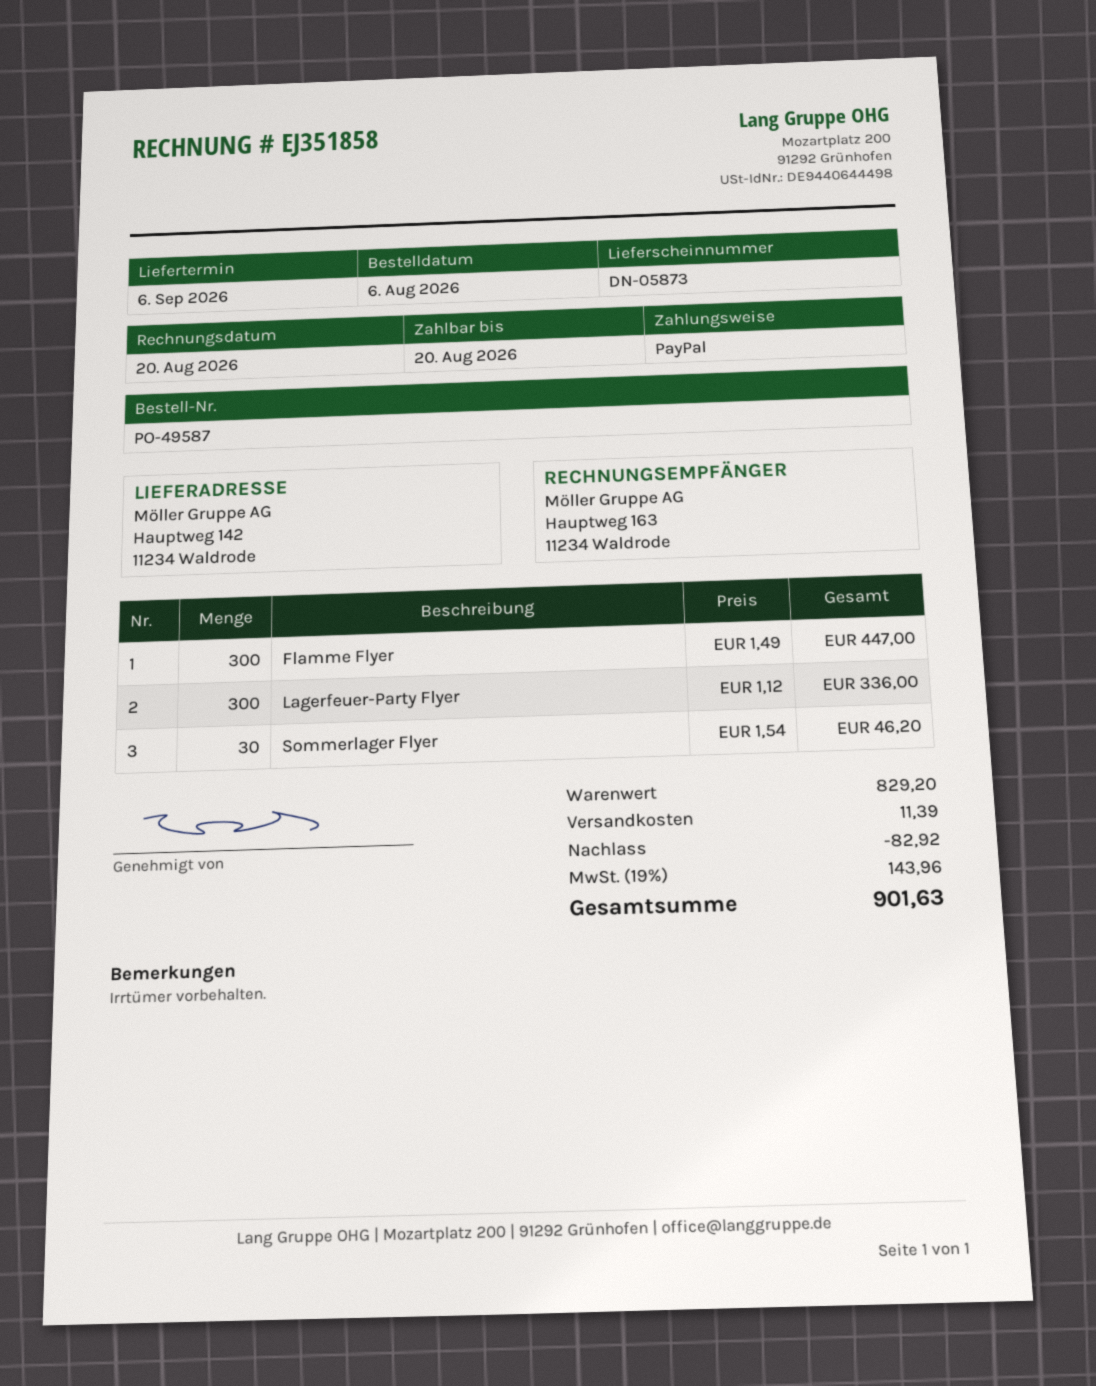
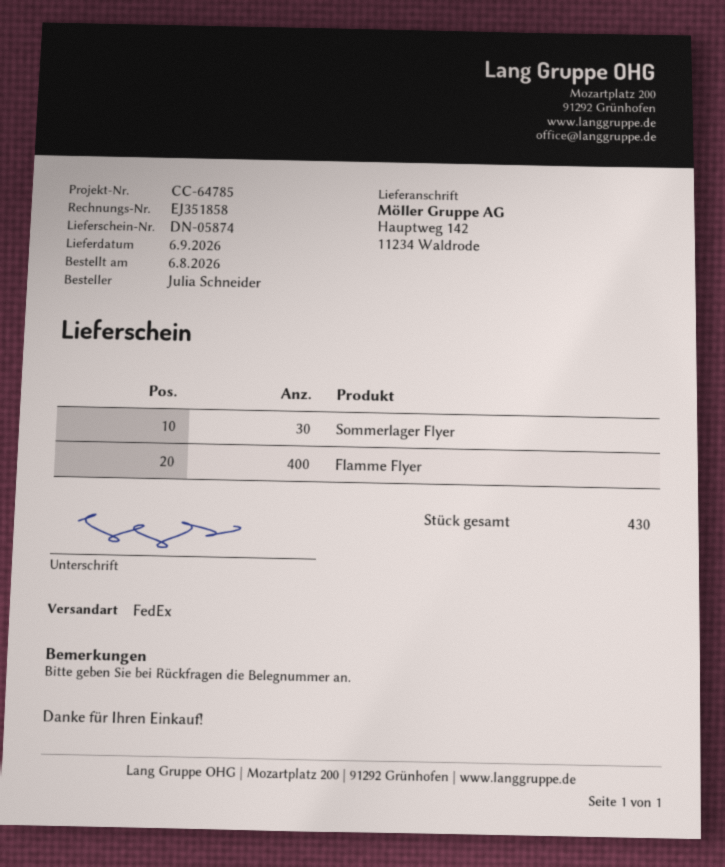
delivery note number: DN-05873 -> DN-05874
Flamme Flyer: 300 -> 400
Lagerfeuer-Party Flyer: 300 -> none

